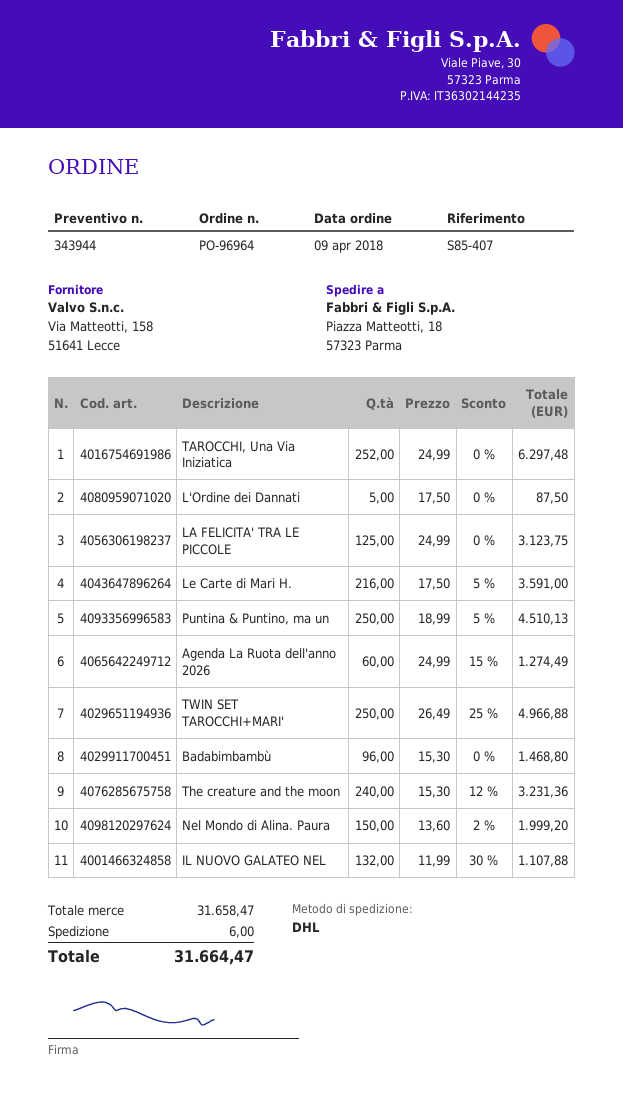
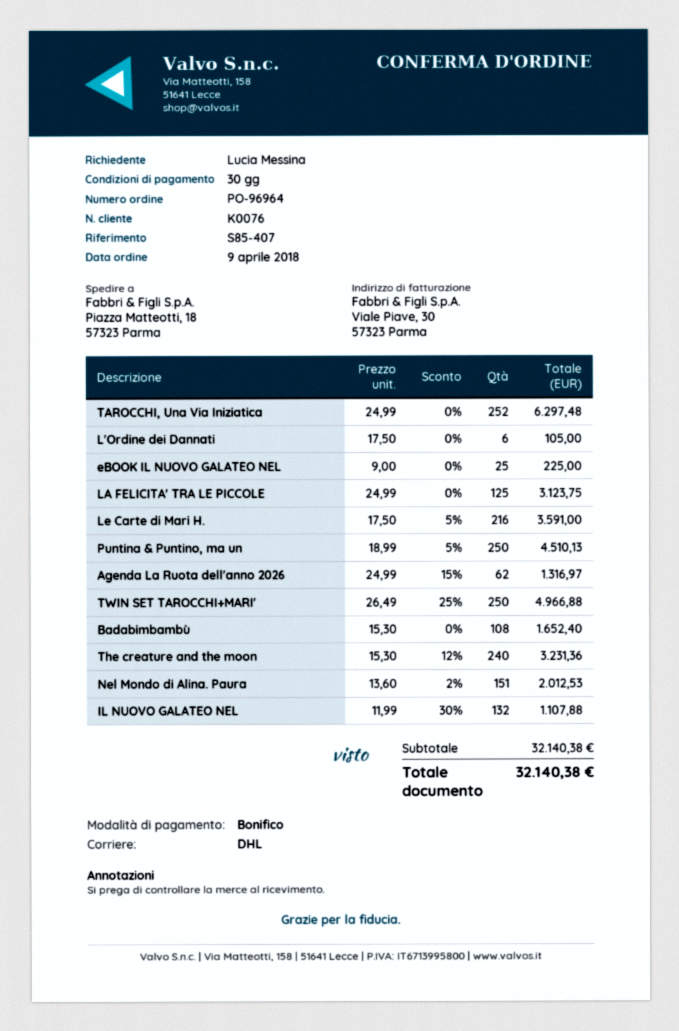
L'Ordine dei Dannati: 5 x 17.50 = 87.50 -> 6 x 17.50 = 105.00
Agenda La Ruota dell'anno 2026: 60 x 24.99 - 15% = 1274.49 -> 62 x 24.99 - 15% = 1316.97
Badabimbambù: 96 x 15.30 = 1468.80 -> 108 x 15.30 = 1652.40
Nel Mondo di Alina. Paura: 150 x 13.60 - 2% = 1999.20 -> 151 x 13.60 - 2% = 2012.53
eBOOK IL NUOVO GALATEO NEL: none -> 25 x 9.00 = 225.00
subtotal: 31658.47 -> 32140.38
shipping: 6.00 -> none
total: 31664.47 -> 32140.38

